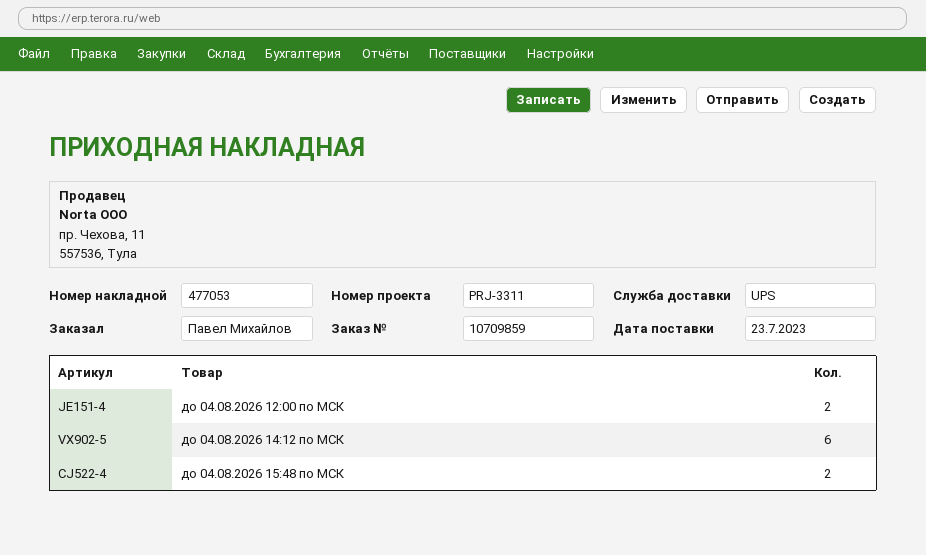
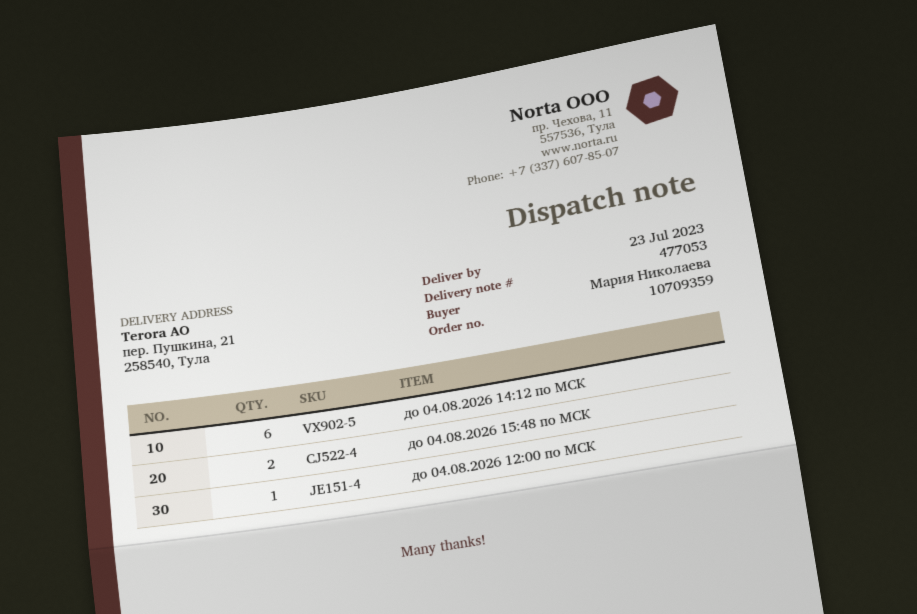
order number: 10709859 -> 10709359
ordered by: Павел Михайлов -> Мария Николаева
до 04.08.2026 12:00 по МСК: 2 -> 1

